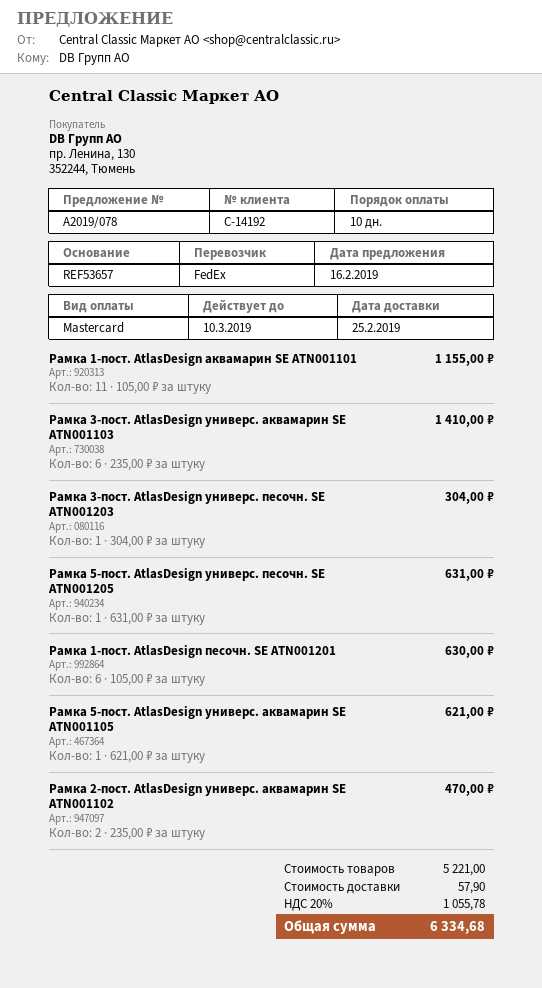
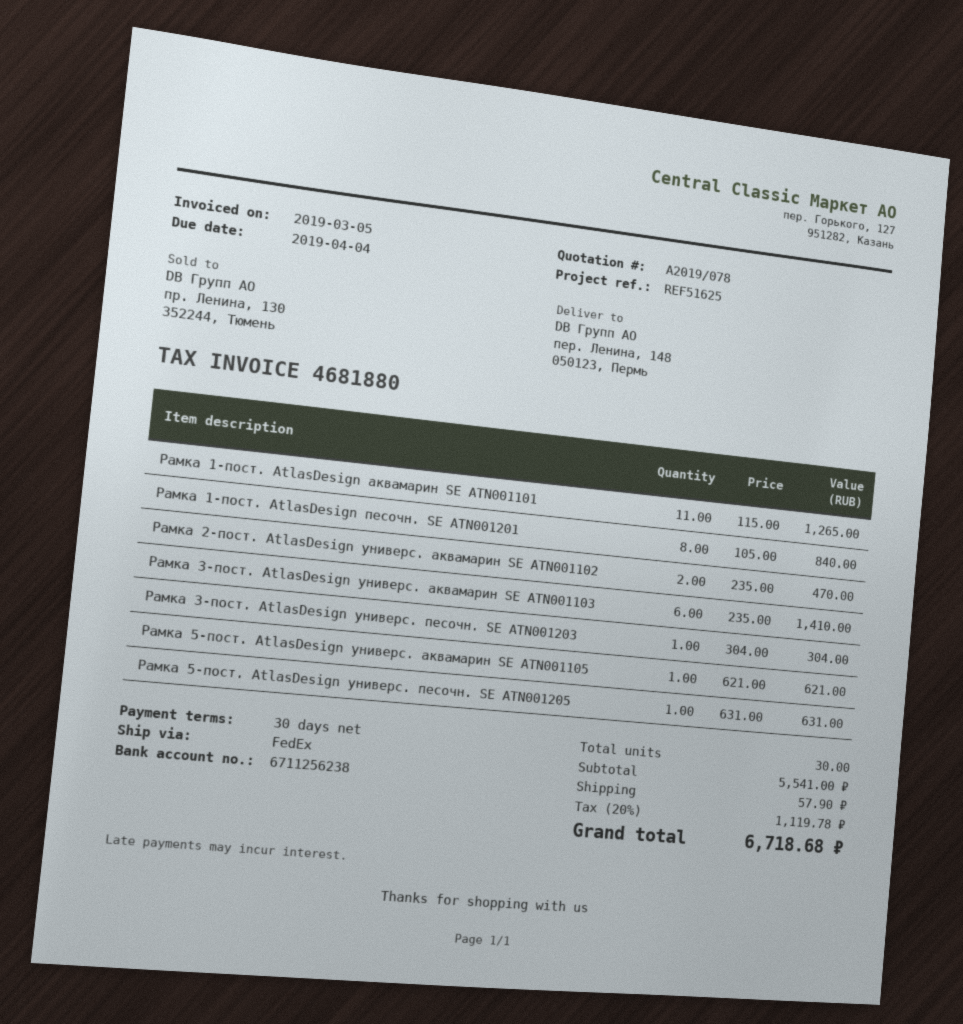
payment terms: 10 days -> 30 days
reference: REF53657 -> REF51625
Рамка 1-пост. AtlasDesign аквамарин SE ATN001101: 11 x 105.00 = 1155.00 -> 11 x 115.00 = 1265.00
Рамка 1-пост. AtlasDesign песочн. SE ATN001201: 6 x 105.00 = 630.00 -> 8 x 105.00 = 840.00
subtotal: 5221.00 -> 5541.00
tax: 20% = 1055.78 -> 20% = 1119.78
total: 6334.68 -> 6718.68

